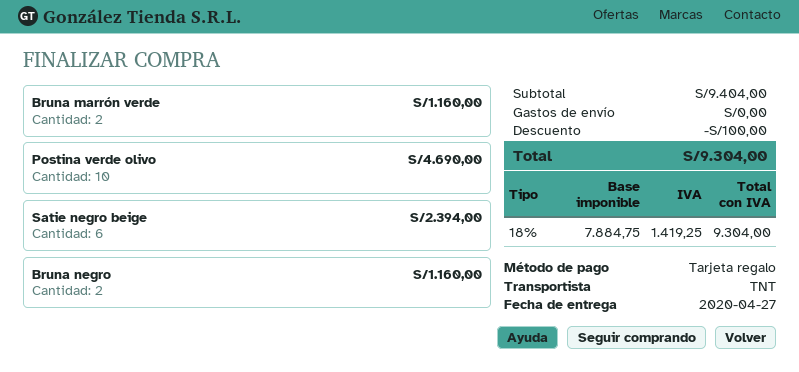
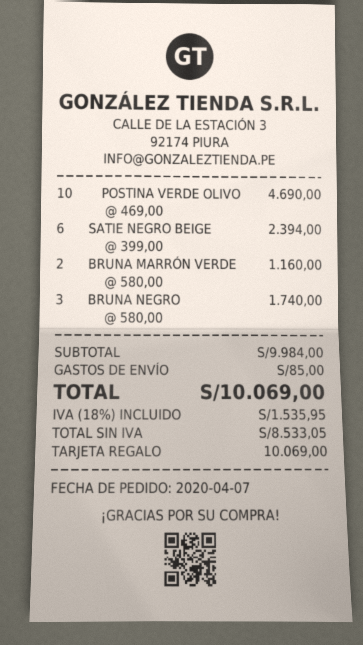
Bruna negro: 2 for 1160.00 -> 3 for 1740.00
subtotal: 9404.00 -> 9984.00
discount: 100.00 -> none
shipping: 0.00 -> 85.00
net: 7884.75 -> 8533.05
tax: 18% = 1419.25 -> 18% = 1535.95
total: 9304.00 -> 10069.00

